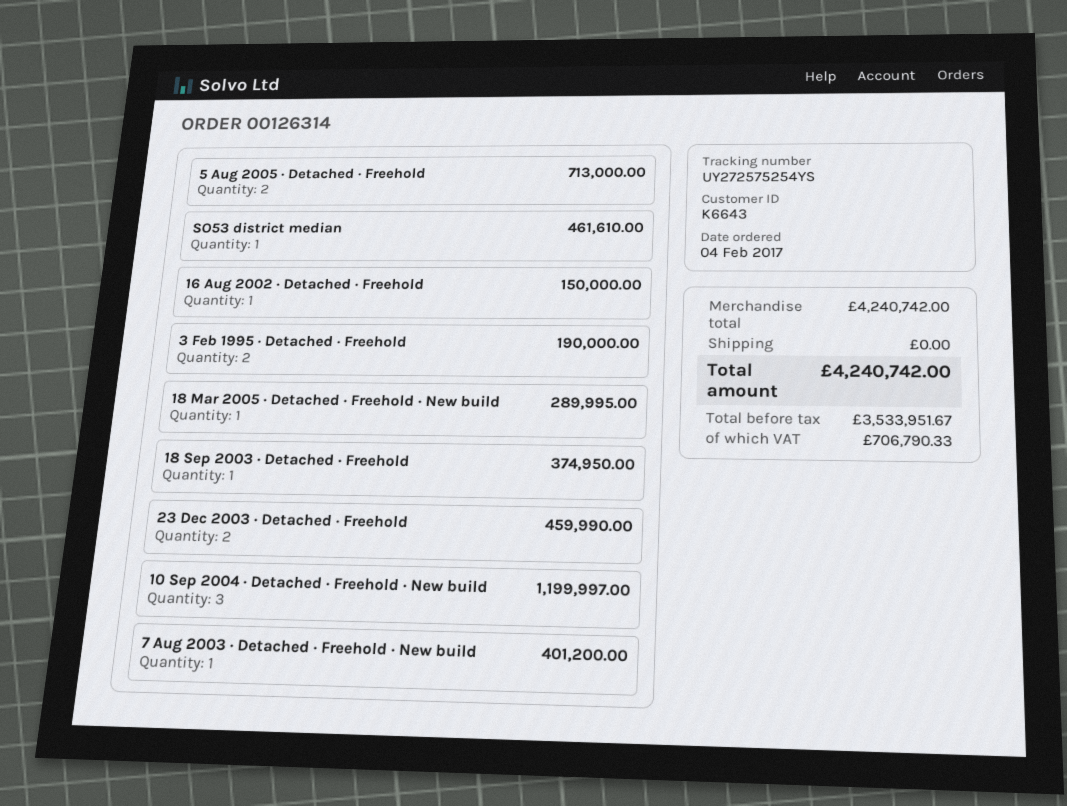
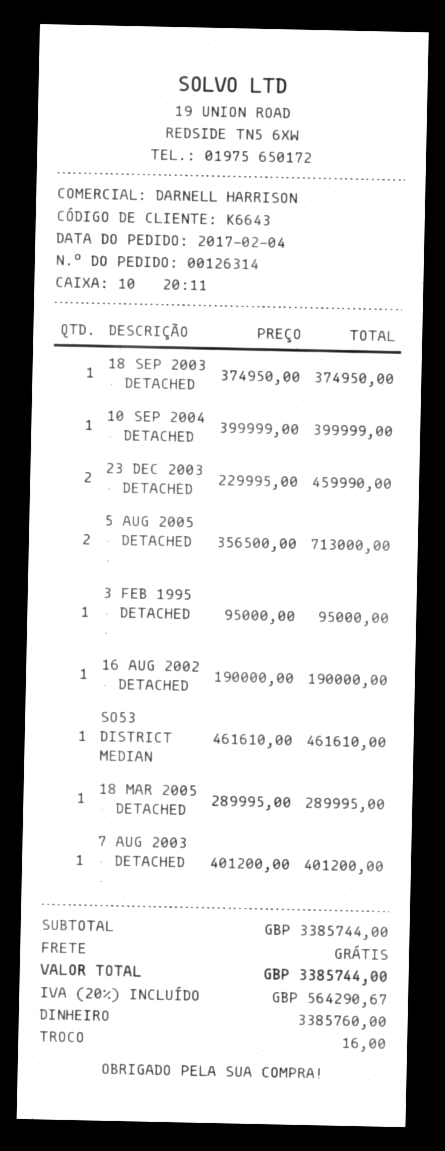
16 Aug 2002 · Detached · Freehold: 1 for 150000.00 -> 1 for 190000.00
3 Feb 1995 · Detached · Freehold: 2 for 190000.00 -> 1 for 95000.00
10 Sep 2004 · Detached · Freehold · New build: 3 for 1199997.00 -> 1 for 399999.00
subtotal: 4240742.00 -> 3385744.00
tax: 706790.33 -> 564290.67
total: 4240742.00 -> 3385744.00

